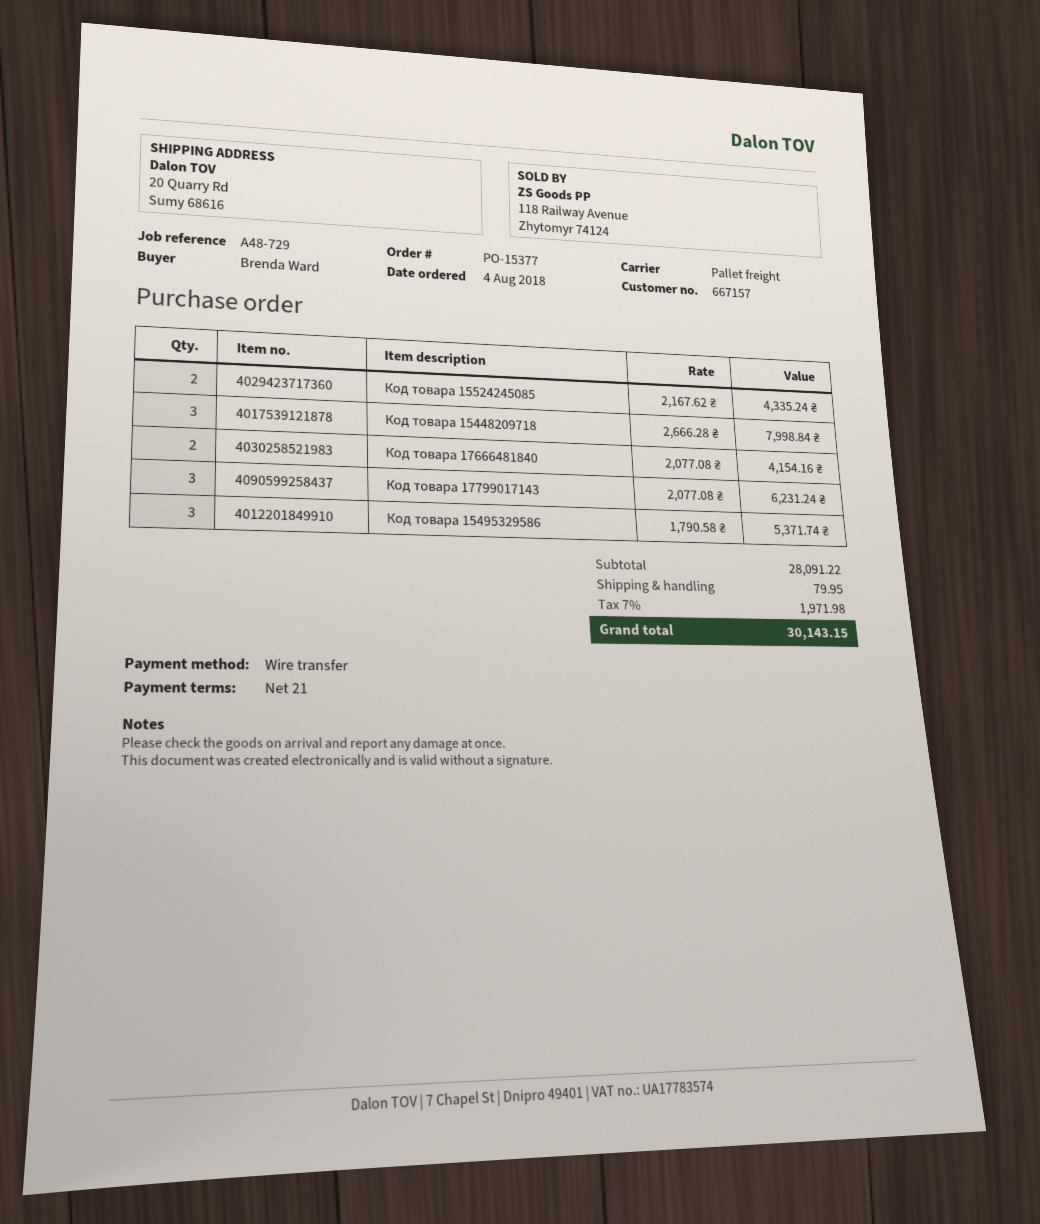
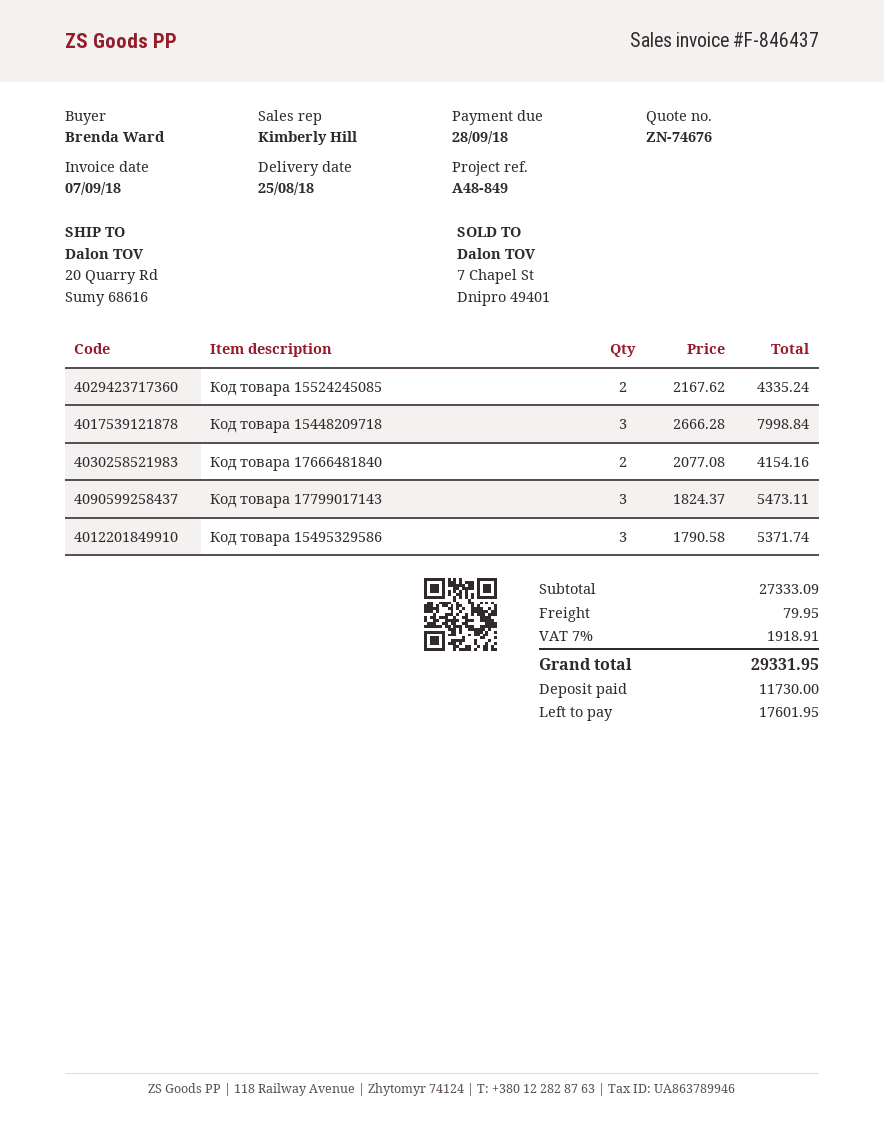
reference: A48-729 -> A48-849
Код товара 17799017143: 3 x 2077.08 = 6231.24 -> 3 x 1824.37 = 5473.11
subtotal: 28091.22 -> 27333.09
tax: 7% = 1971.98 -> 7% = 1918.91
total: 30143.15 -> 29331.95

